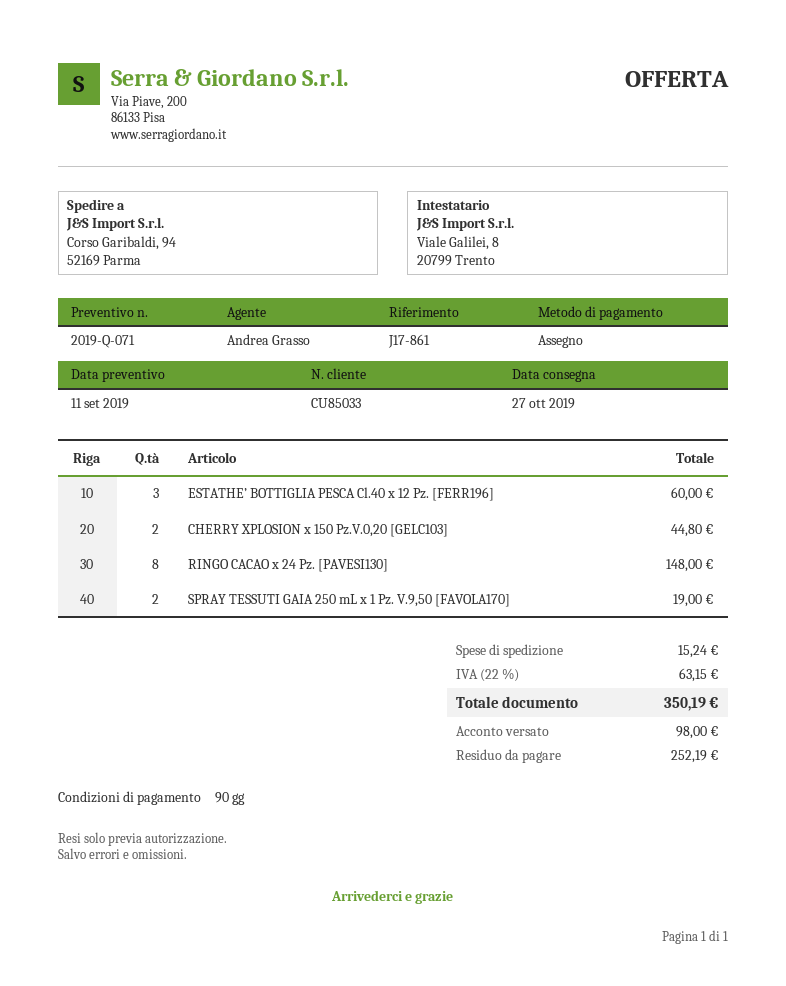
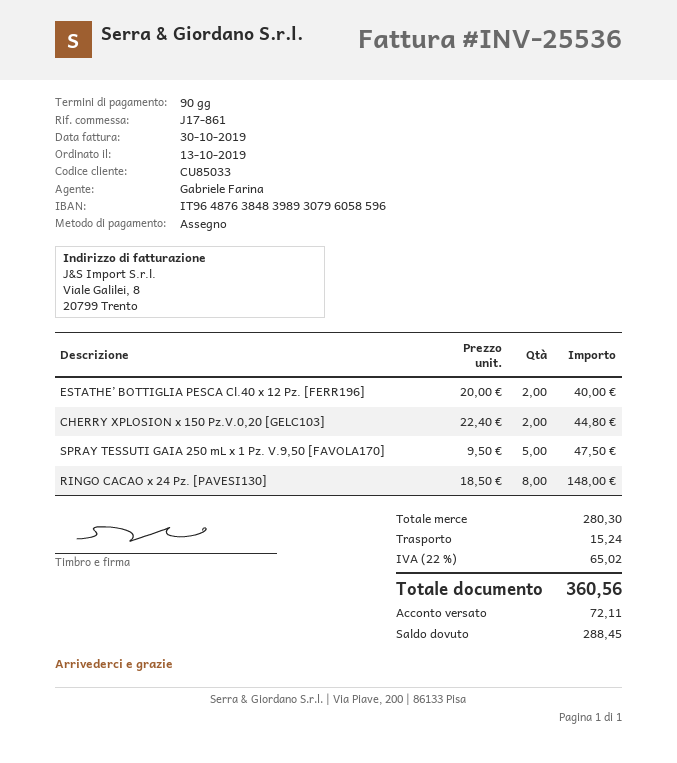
sales rep: Andrea Grasso -> Gabriele Farina
ESTATHE’ BOTTIGLIA PESCA Cl.40 x 12 Pz. [FERR196]: 3 for 60.00 -> 2 for 40.00
SPRAY TESSUTI GAIA 250 mL x 1 Pz. V.9,50 [FAVOLA170]: 2 for 19.00 -> 5 for 47.50
tax: 22% = 63.15 -> 22% = 65.02
total: 350.19 -> 360.56
deposit: 98.00 -> 72.11
balance: 252.19 -> 288.45

